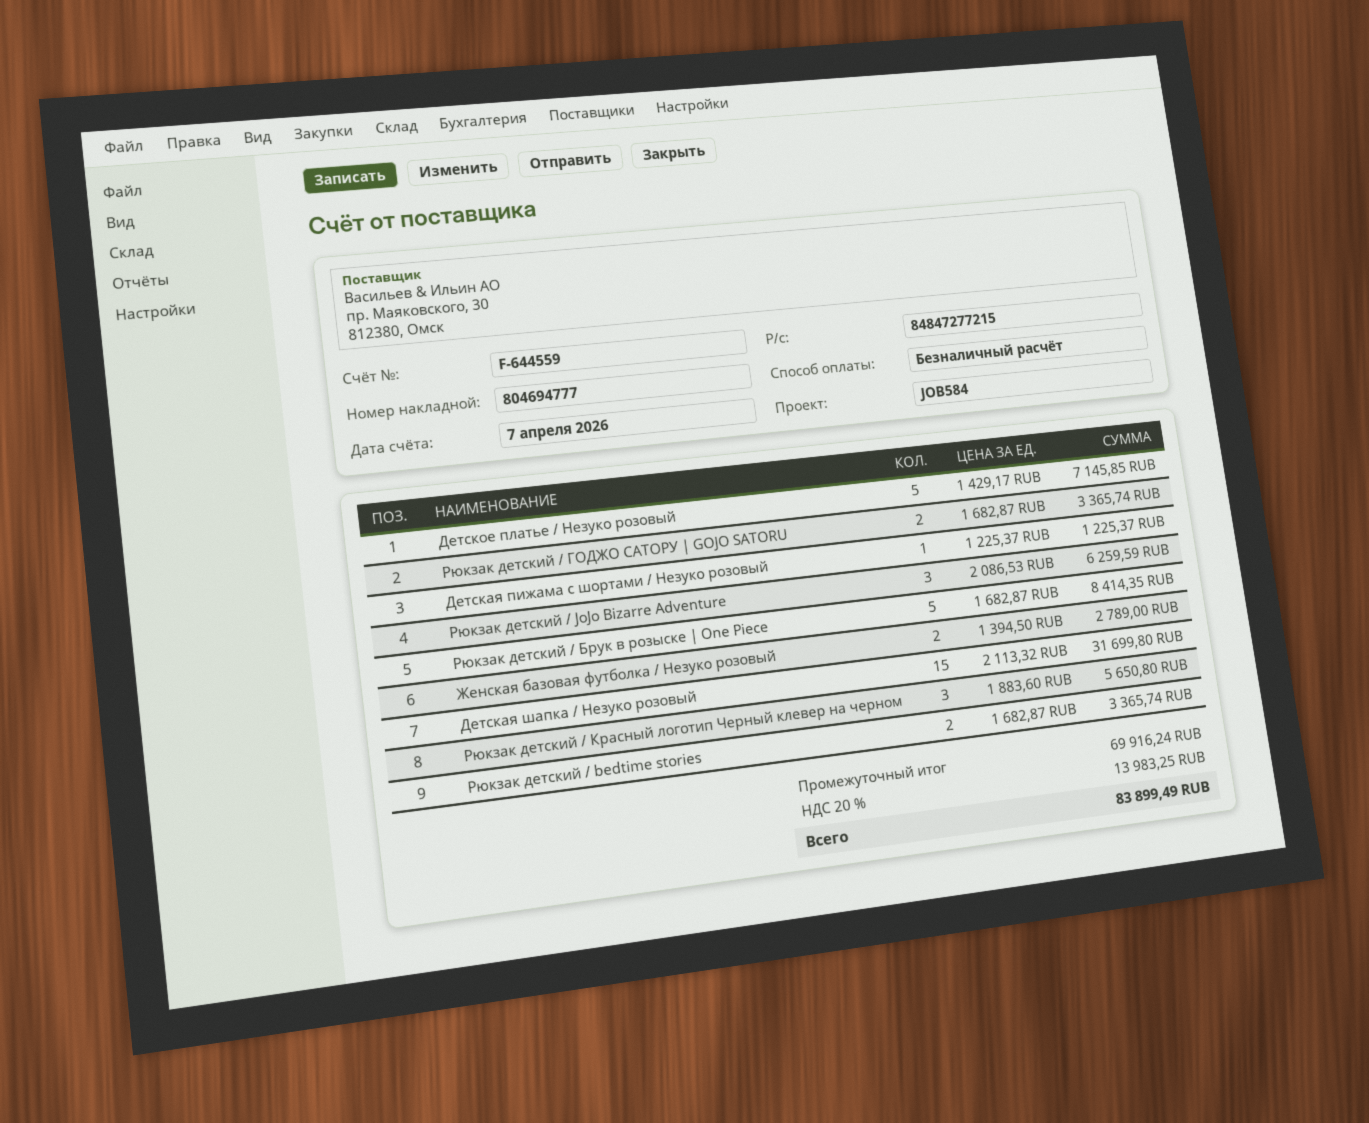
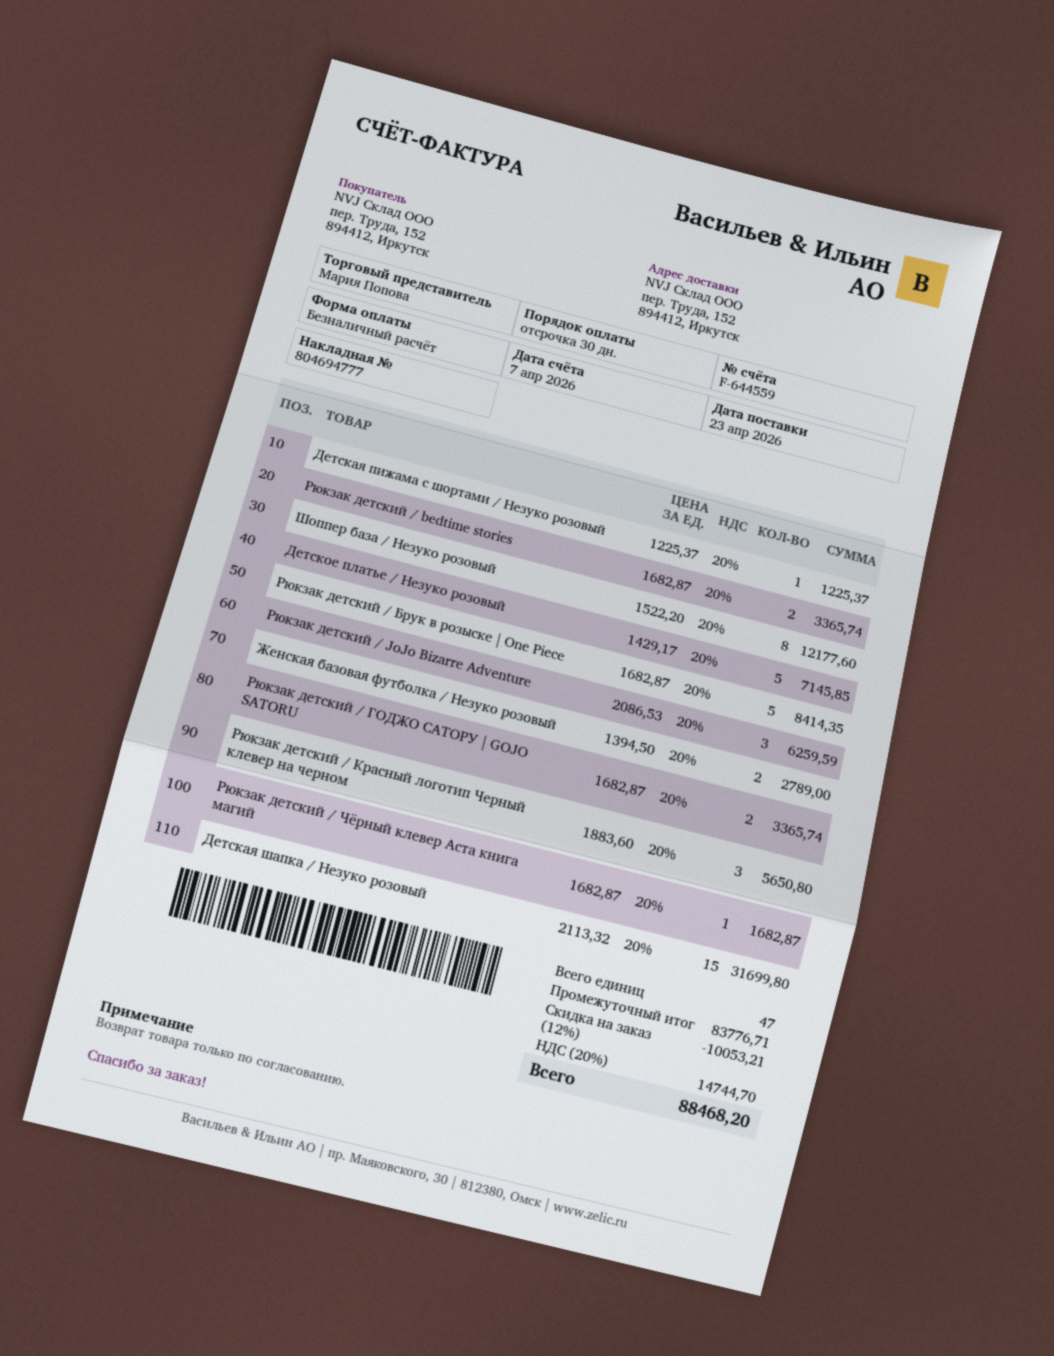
Шоппер база / Незуко розовый: none -> 8 x 1522.20 = 12177.60
Рюкзак детский / Чёрный клевер Аста книга магий: none -> 1 x 1682.87 = 1682.87
subtotal: 69916.24 -> 83776.71
discount: none -> 12% = 10053.21
tax: 20% = 13983.25 -> 20% = 14744.70
total: 83899.49 -> 88468.20

